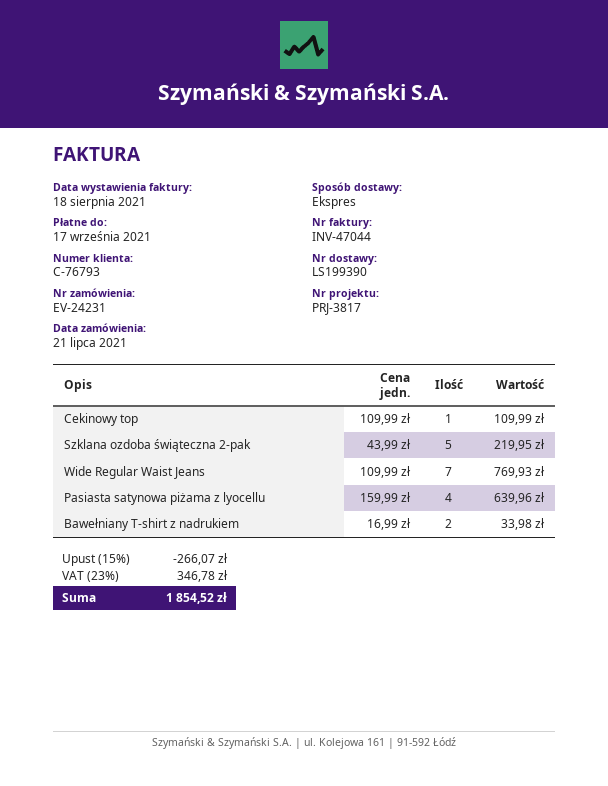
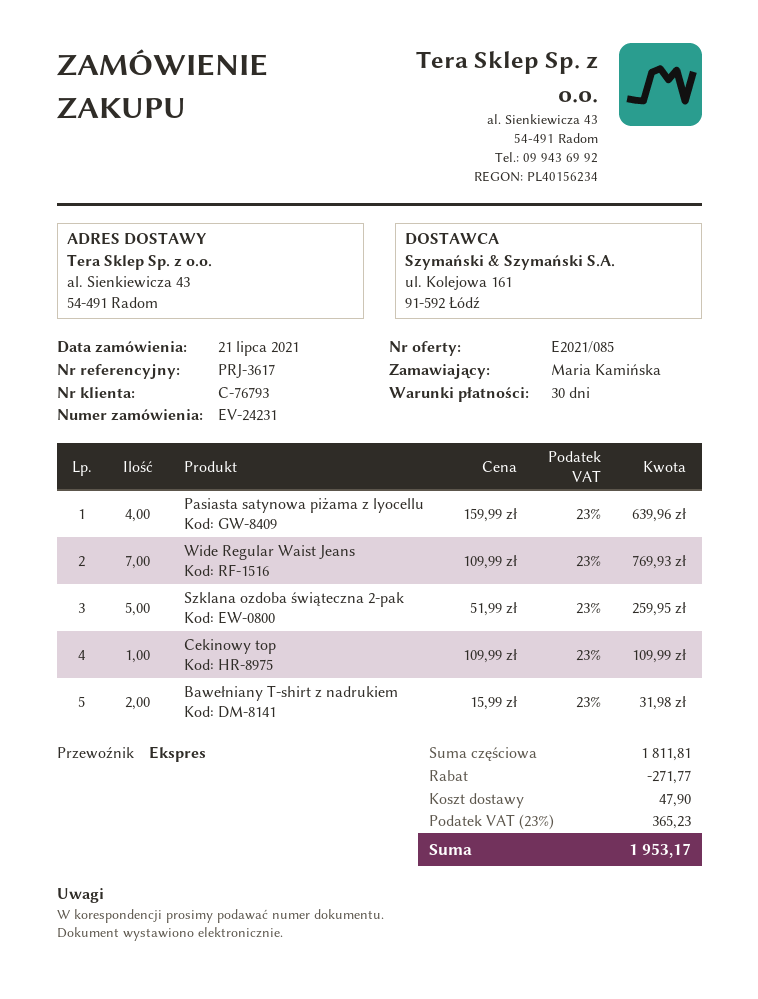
reference: PRJ-3817 -> PRJ-3617
Szklana ozdoba świąteczna 2-pak: 5 x 43.99 = 219.95 -> 5 x 51.99 = 259.95
Bawełniany T-shirt z nadrukiem: 2 x 16.99 = 33.98 -> 2 x 15.99 = 31.98
discount: 266.07 -> 271.77
shipping: none -> 47.90
tax: 23% = 346.78 -> 23% = 365.23
total: 1854.52 -> 1953.17

